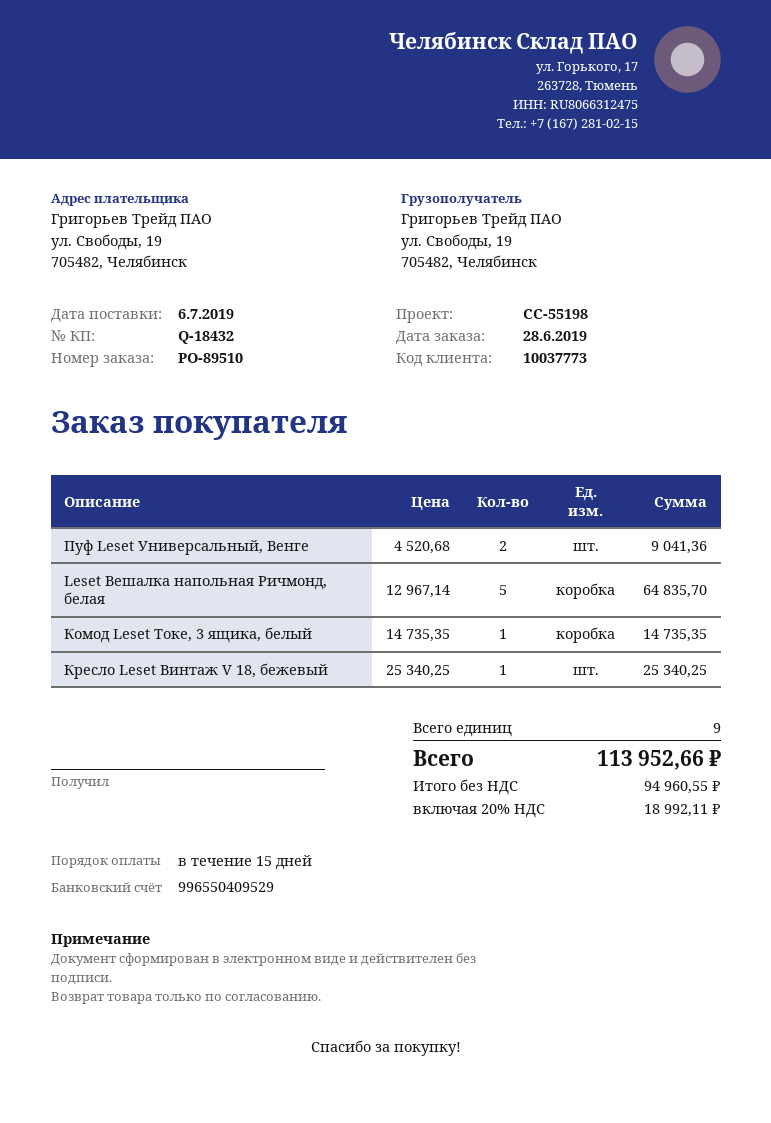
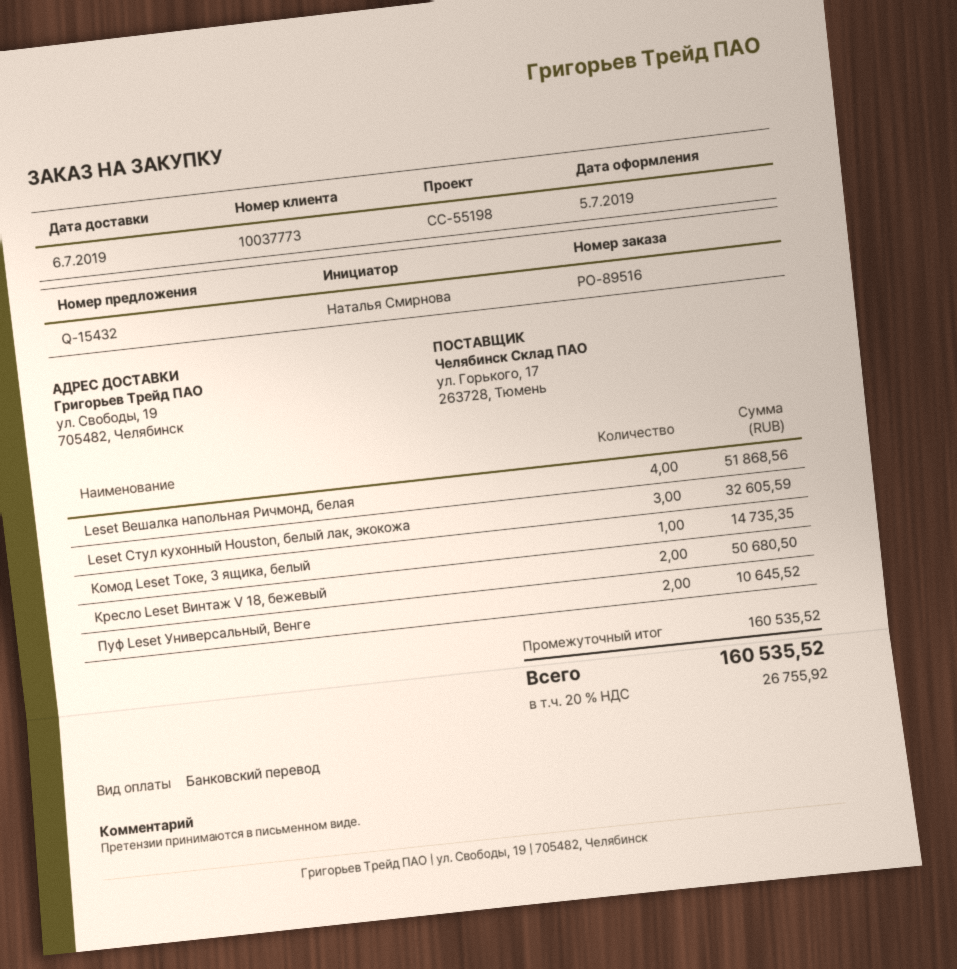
quote number: Q-18432 -> Q-15432
order number: PO-89510 -> PO-89516
order date: 2019-06-28 -> 2019-07-05
Пуф Leset Универсальный, Венге: 2 for 9041.36 -> 2 for 10645.52
Leset Вешалка напольная Ричмонд, белая: 5 for 64835.70 -> 4 for 51868.56
Кресло Leset Винтаж V 18, бежевый: 1 for 25340.25 -> 2 for 50680.50
Leset Стул кухонный Houston, белый лак, экокожа: none -> 3 for 32605.59
tax: 20% = 18992.11 -> 20% = 26755.92
total: 113952.66 -> 160535.52

